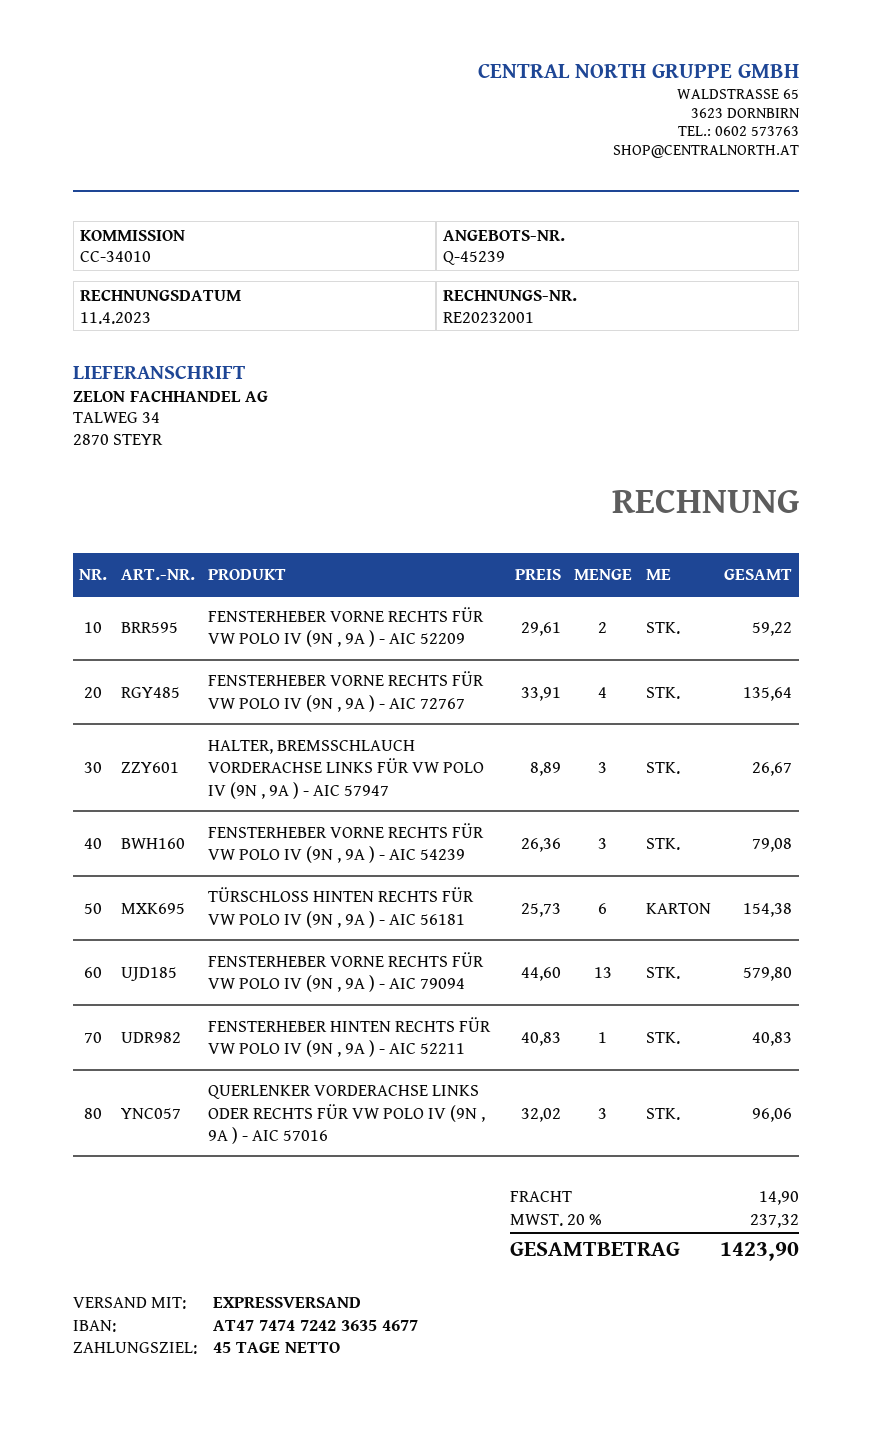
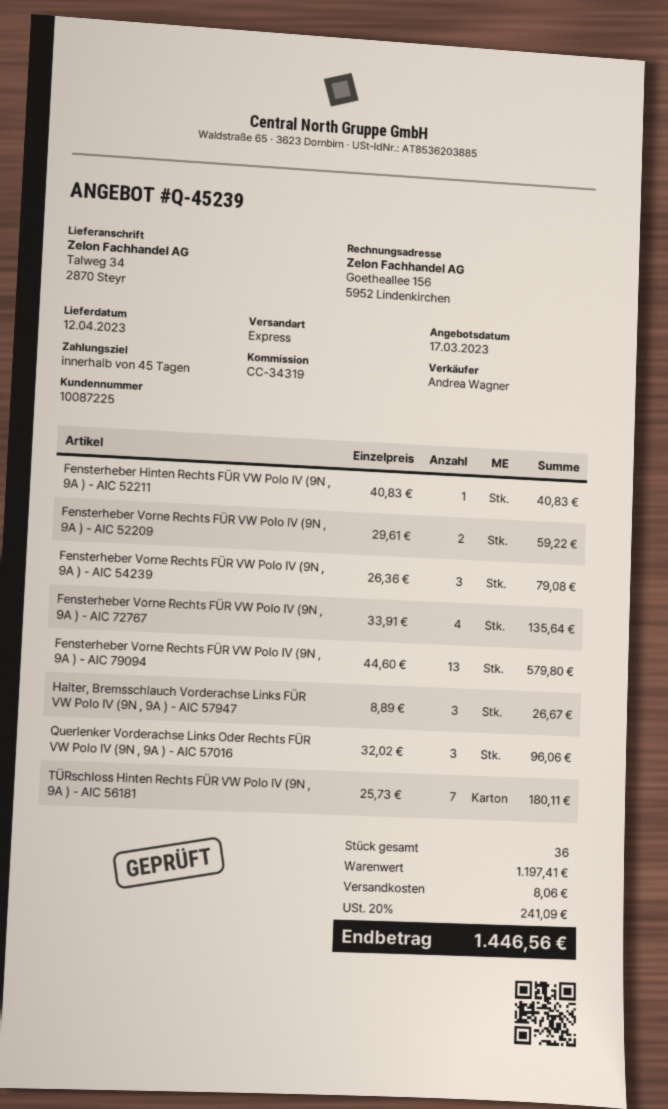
reference: CC-34010 -> CC-34319
TÜRSCHLOSS HINTEN RECHTS FÜR VW POLO IV (9N , 9A ) - AIC 56181: 6 x 25.73 = 154.38 -> 7 x 25.73 = 180.11
shipping: 14.90 -> 8.06
tax: 20% = 237.32 -> 20% = 241.09
total: 1423.90 -> 1446.56

